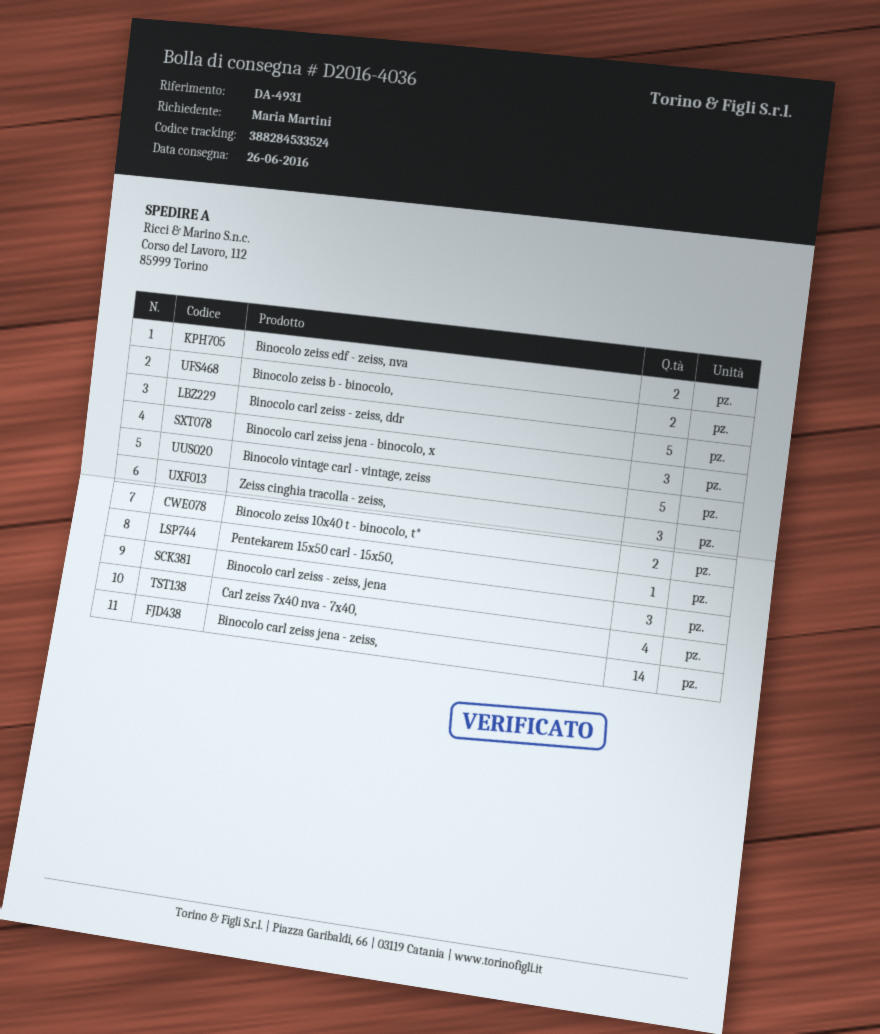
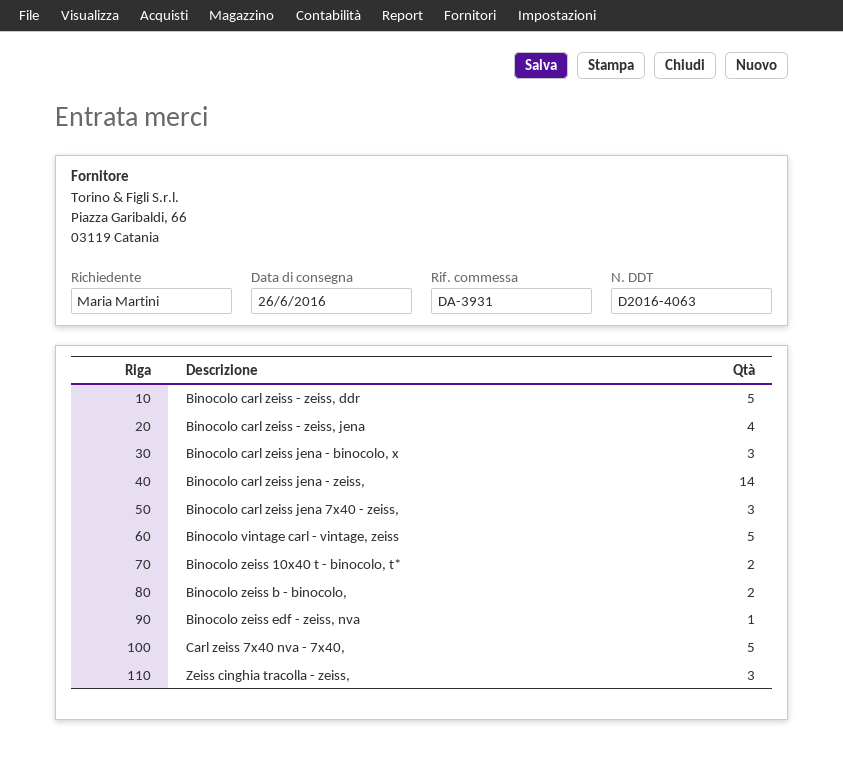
delivery note number: D2016-4036 -> D2016-4063
reference: DA-4931 -> DA-3931
Binocolo zeiss edf - zeiss, nva: 2 -> 1
Pentekarem 15x50 carl - 15x50,: 1 -> none
Binocolo carl zeiss - zeiss, jena: 3 -> 4
Carl zeiss 7x40 nva - 7x40,: 4 -> 5
Binocolo carl zeiss jena 7x40 - zeiss,: none -> 3

